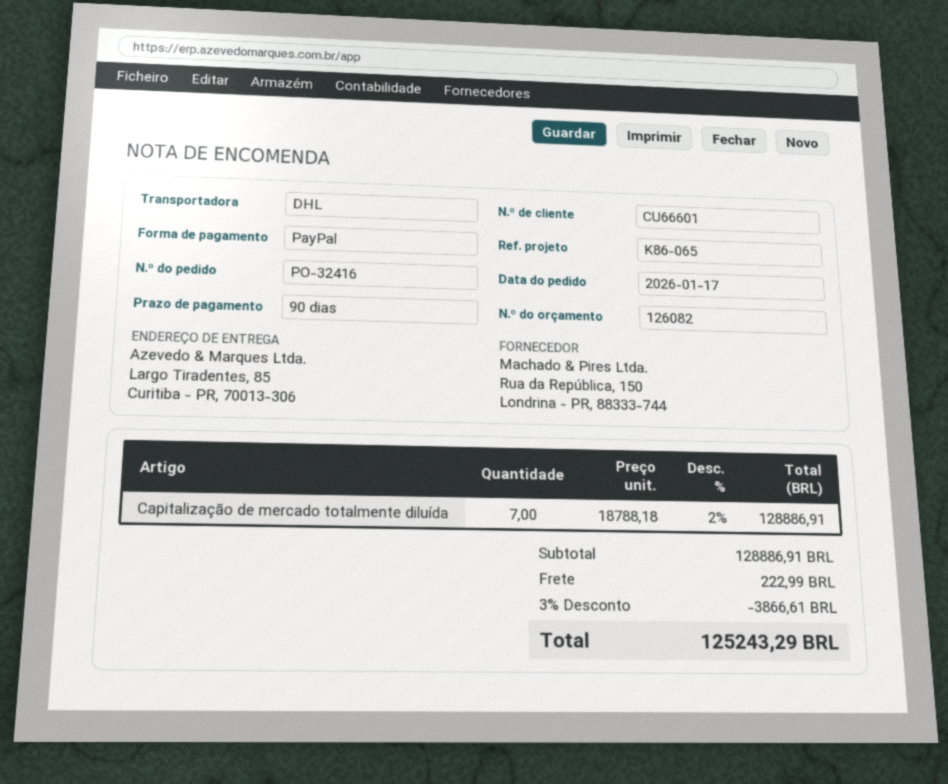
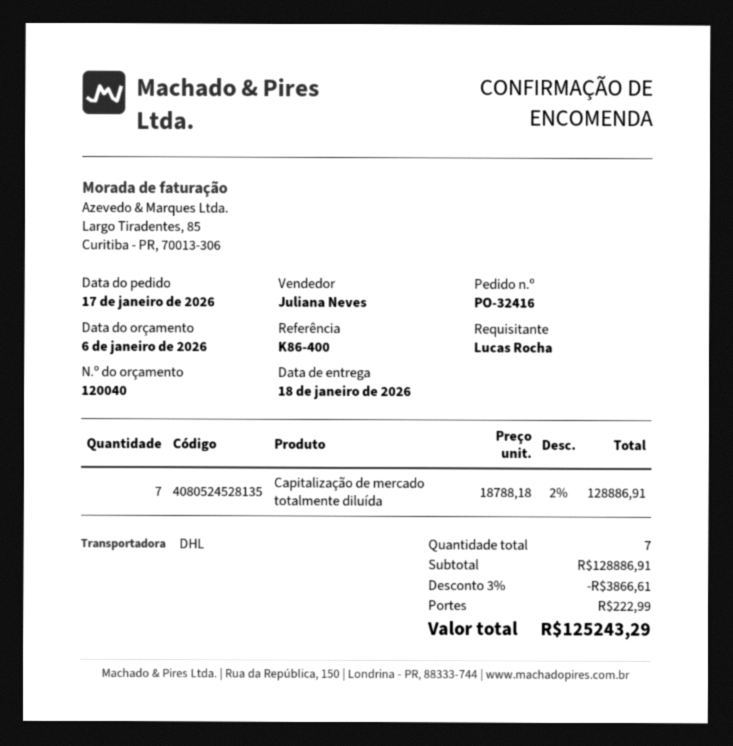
quote number: 126082 -> 120040
reference: K86-065 -> K86-400

